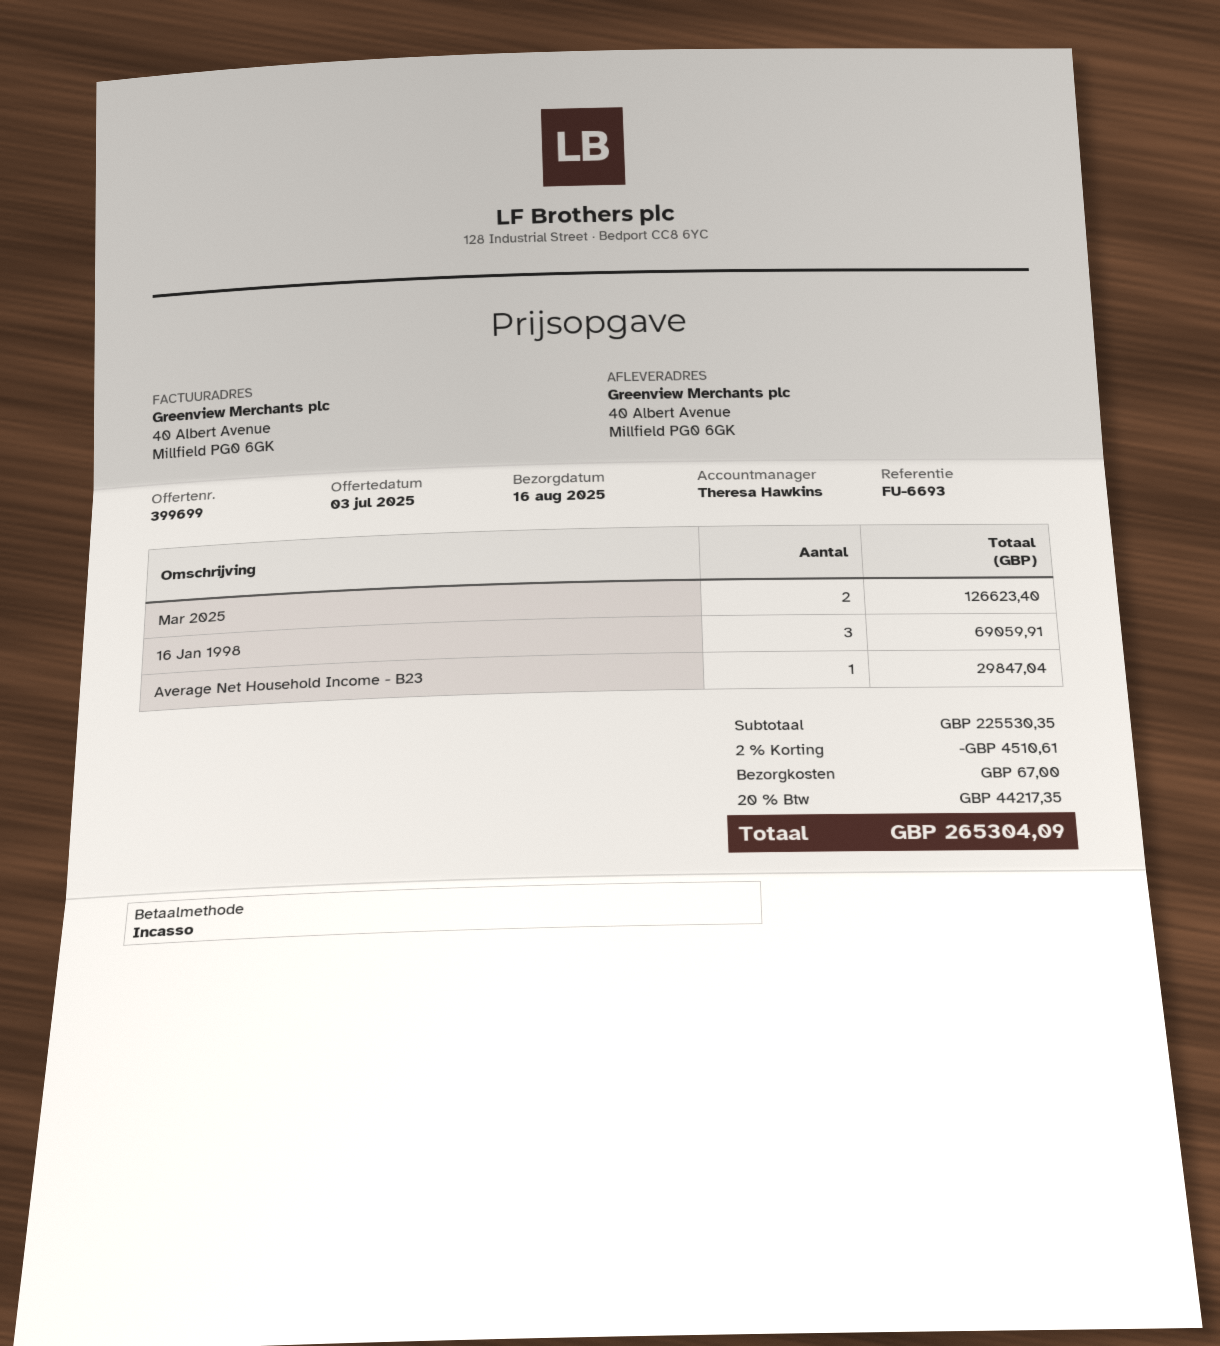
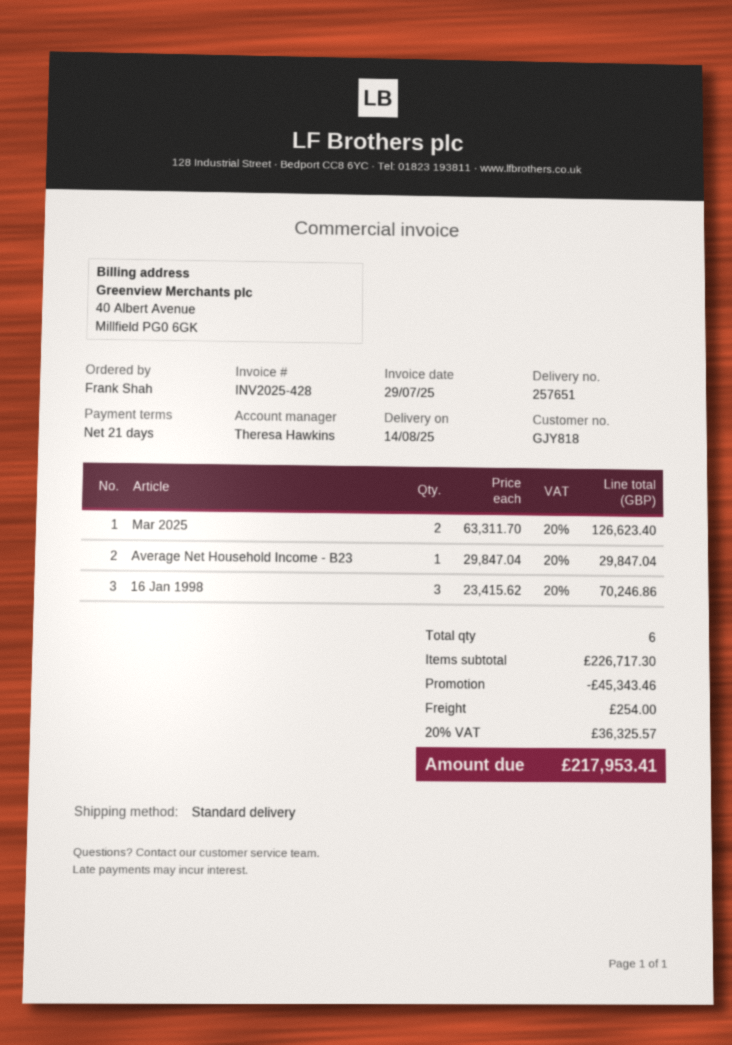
delivery date: 2025-08-16 -> 2025-08-14
16 Jan 1998: 3 for 69059.91 -> 3 for 70246.86
subtotal: 225530.35 -> 226717.30
discount: 4510.61 -> 45343.46
shipping: 67.00 -> 254.00
tax: 20% = 44217.35 -> 20% = 36325.57
total: 265304.09 -> 217953.41

